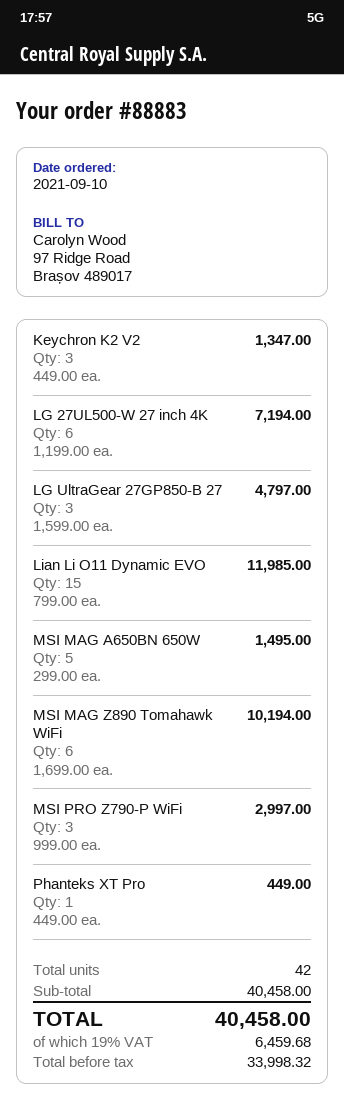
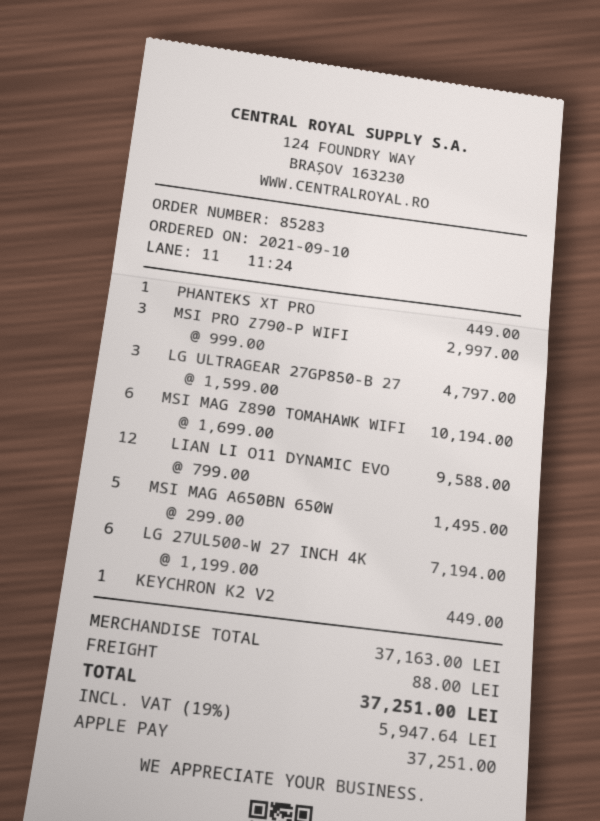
order number: 88883 -> 85283
Keychron K2 V2: 3 x 449.00 = 1347.00 -> 1 x 449.00 = 449.00
Lian Li O11 Dynamic EVO: 15 x 799.00 = 11985.00 -> 12 x 799.00 = 9588.00
subtotal: 40458.00 -> 37163.00
shipping: none -> 88.00
tax: 19% = 6459.68 -> 19% = 5947.64
total: 40458.00 -> 37251.00

